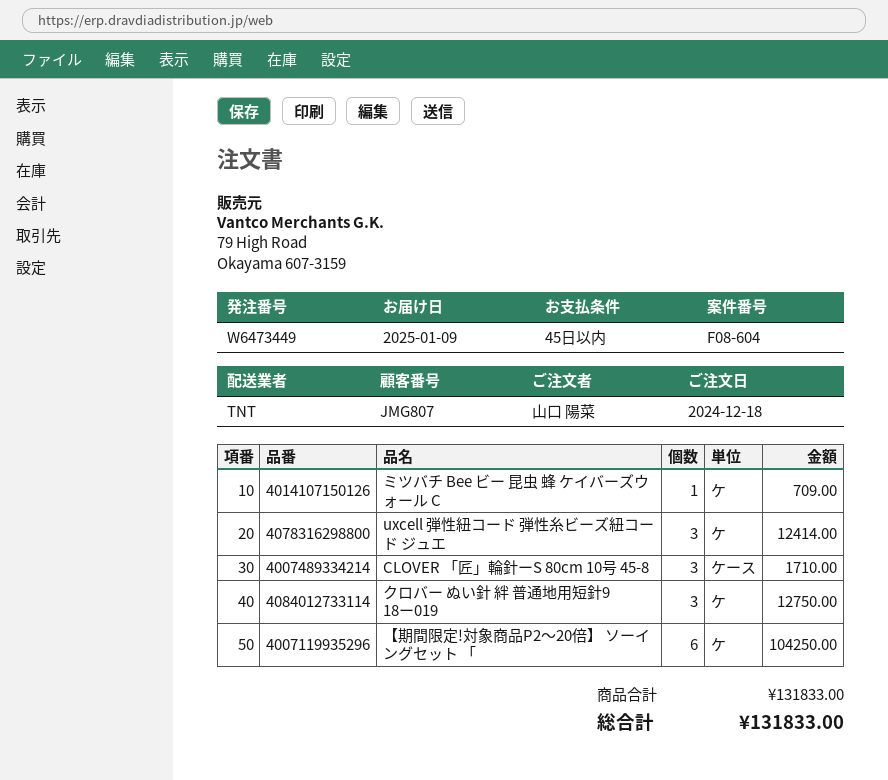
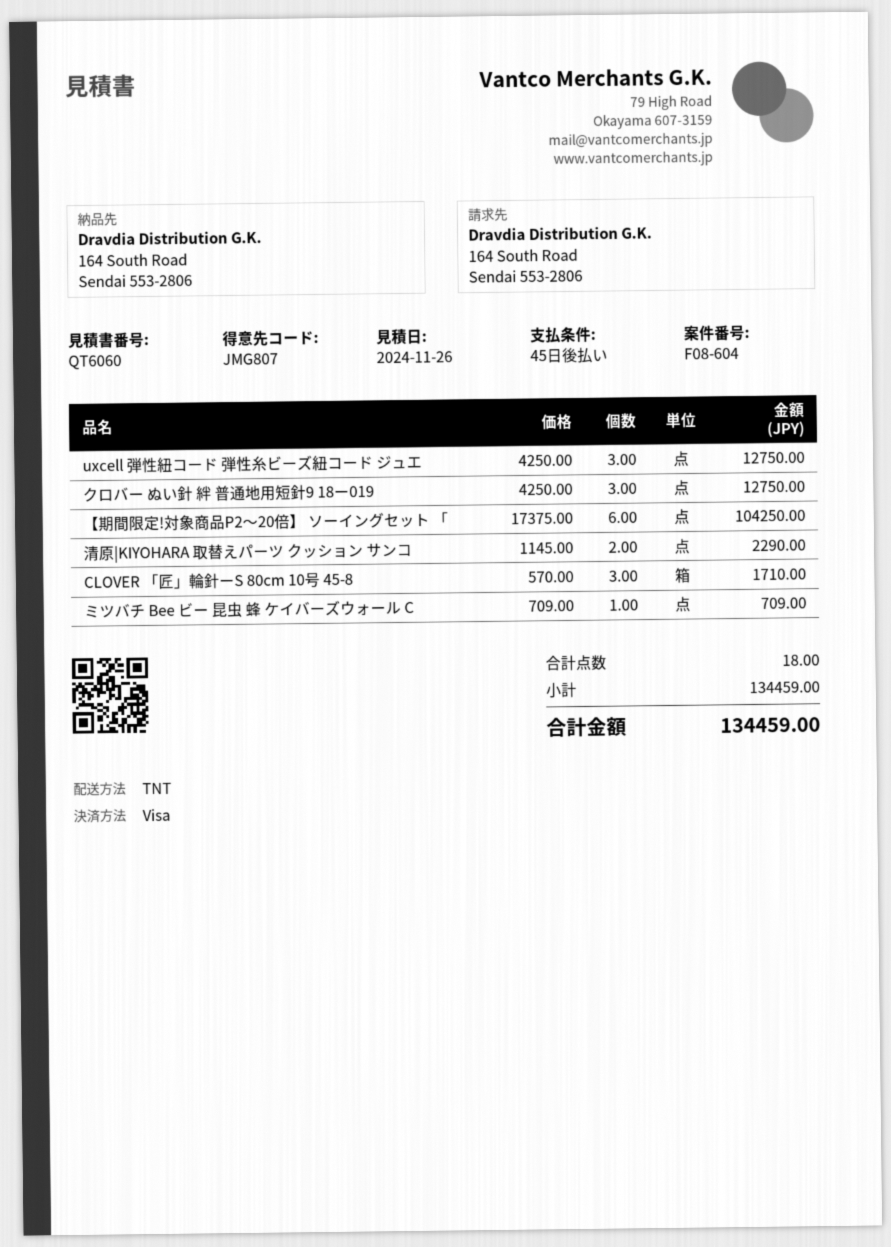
uxcell 弾性紐コード 弾性糸ビーズ紐コード ジュエ: 3 for 12414.00 -> 3 for 12750.00
清原|KIYOHARA 取替えパーツ クッション サンコ: none -> 2 for 2290.00
subtotal: 131833.00 -> 134459.00
total: 131833.00 -> 134459.00

